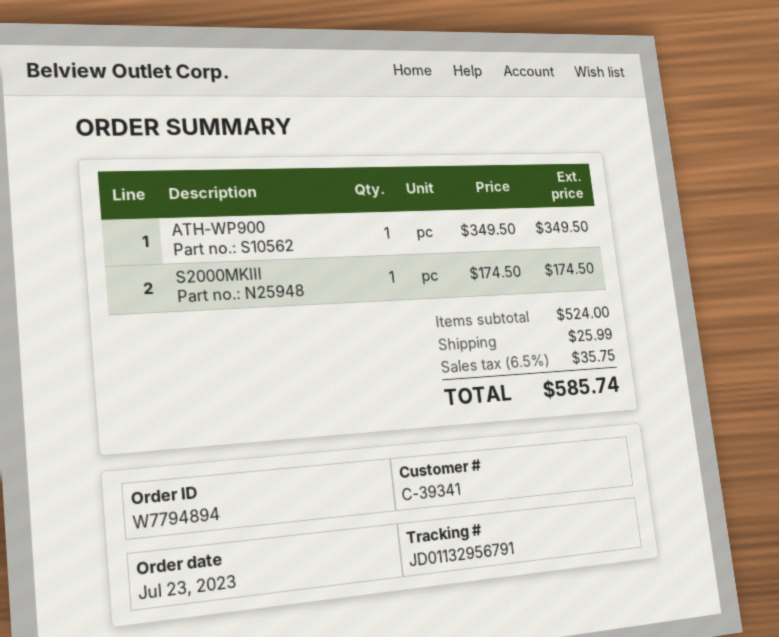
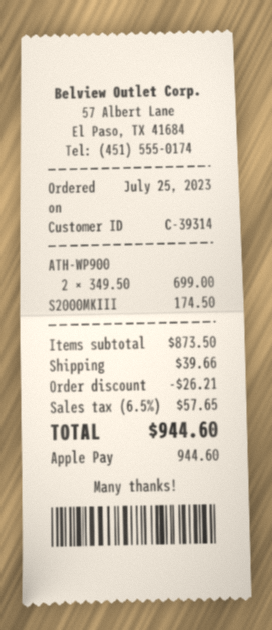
order date: 2023-07-23 -> 2023-07-25
customer number: C-39341 -> C-39314
ATH-WP900: 1 x 349.50 = 349.50 -> 2 x 349.50 = 699.00
subtotal: 524.00 -> 873.50
discount: none -> 26.21
shipping: 25.99 -> 39.66
tax: 6.5% = 35.75 -> 6.5% = 57.65
total: 585.74 -> 944.60

